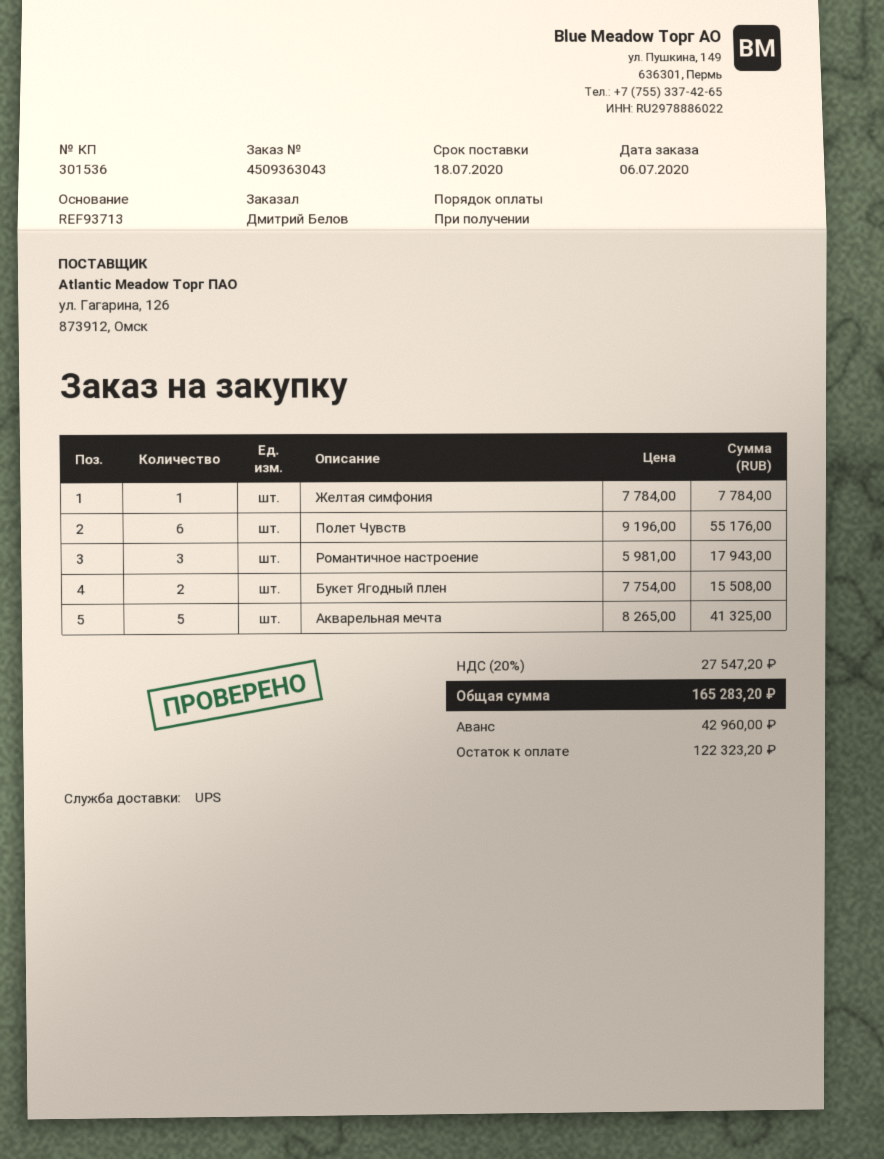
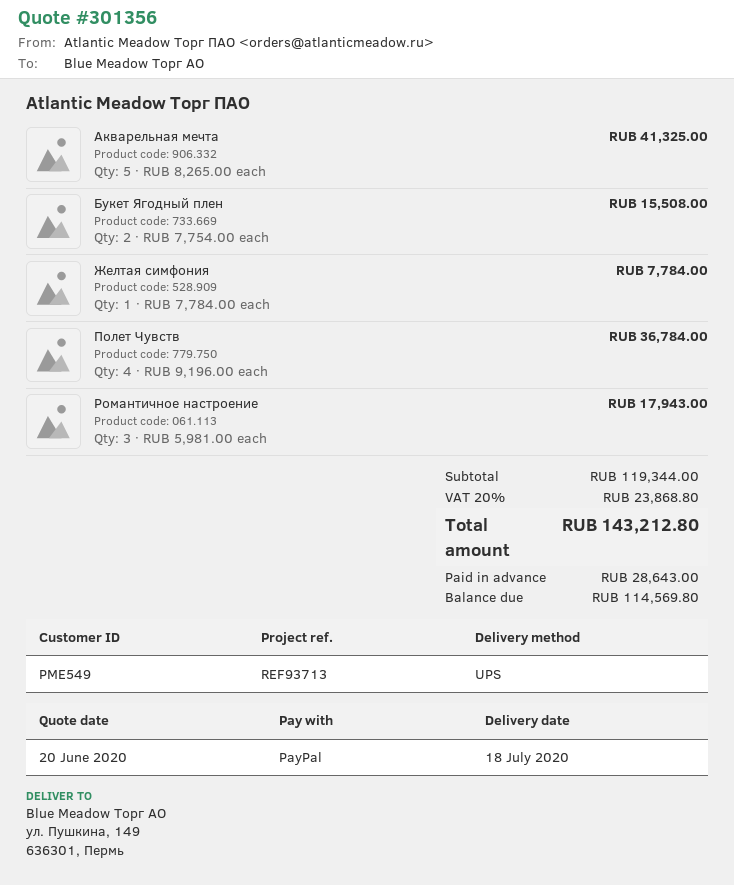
quote number: 301536 -> 301356
Полет Чувств: 6 x 9196.00 = 55176.00 -> 4 x 9196.00 = 36784.00
tax: 20% = 27547.20 -> 20% = 23868.80
total: 165283.20 -> 143212.80
deposit: 42960.00 -> 28643.00
balance: 122323.20 -> 114569.80

